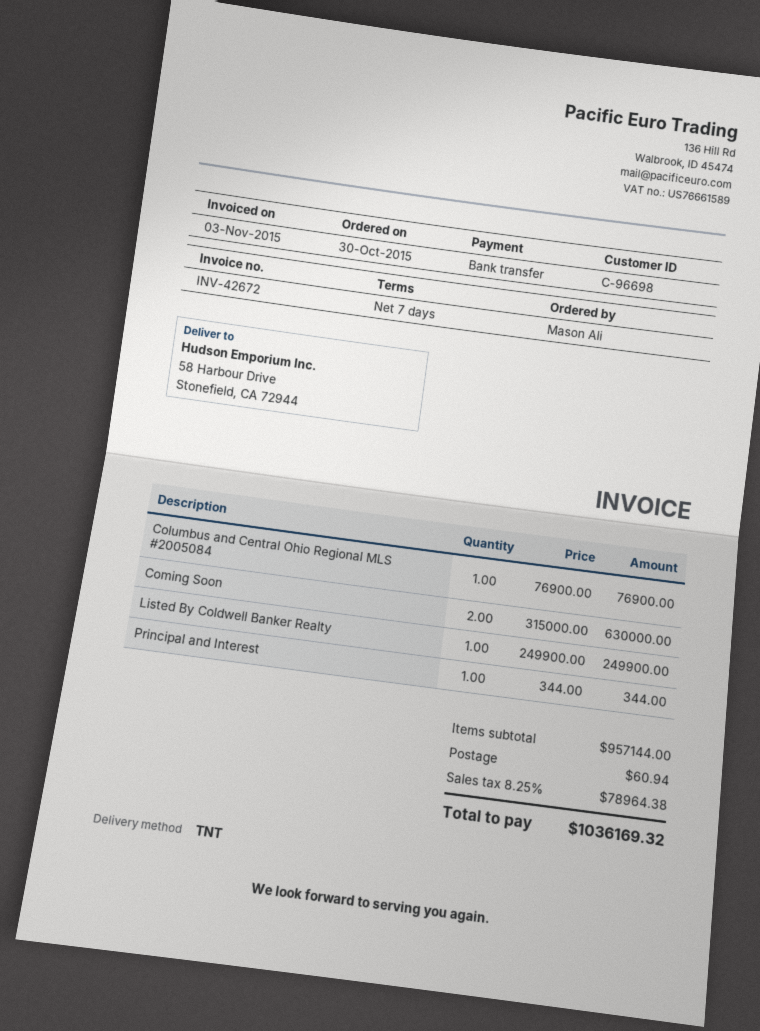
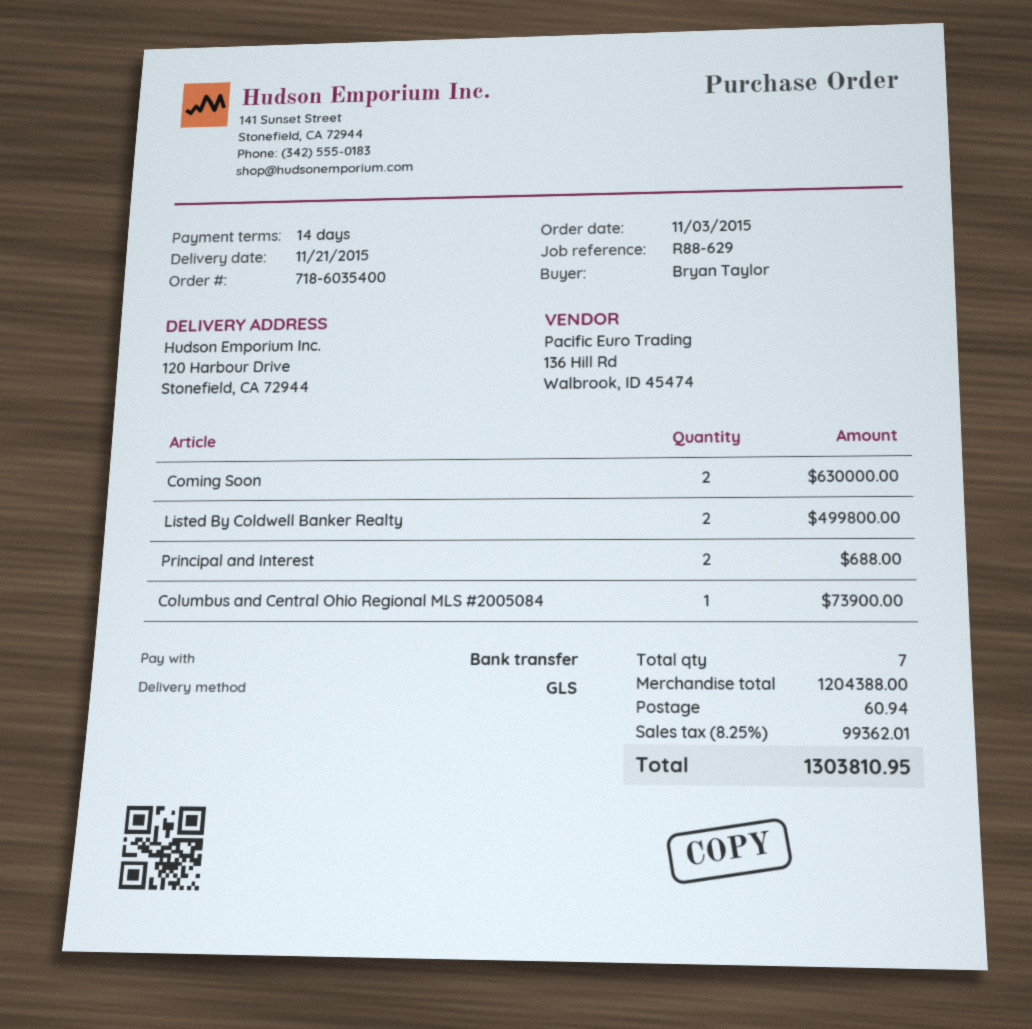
order date: 2015-10-30 -> 2015-11-03
payment terms: 7 days -> 14 days
ordered by: Mason Ali -> Bryan Taylor
shipping method: TNT -> GLS
ship to: 58 Harbour Drive, Stonefield, CA 72944 -> 120 Harbour Drive, Stonefield, CA 72944
Columbus and Central Ohio Regional MLS #2005084: 1 for 76900.00 -> 1 for 73900.00
Listed By Coldwell Banker Realty: 1 for 249900.00 -> 2 for 499800.00
Principal and Interest: 1 for 344.00 -> 2 for 688.00
subtotal: 957144.00 -> 1204388.00
tax: 8.25% = 78964.38 -> 8.25% = 99362.01
total: 1036169.32 -> 1303810.95

